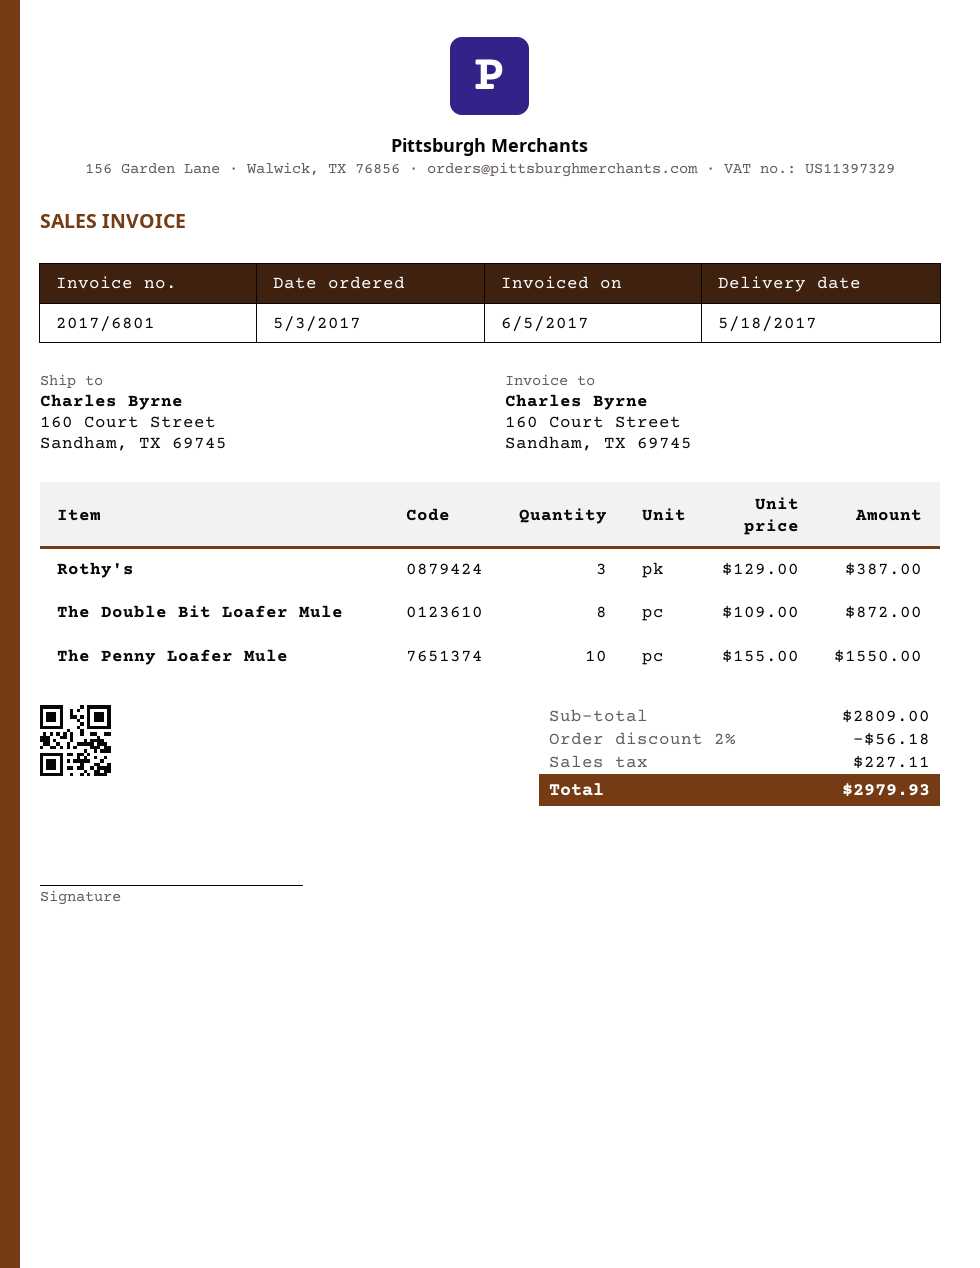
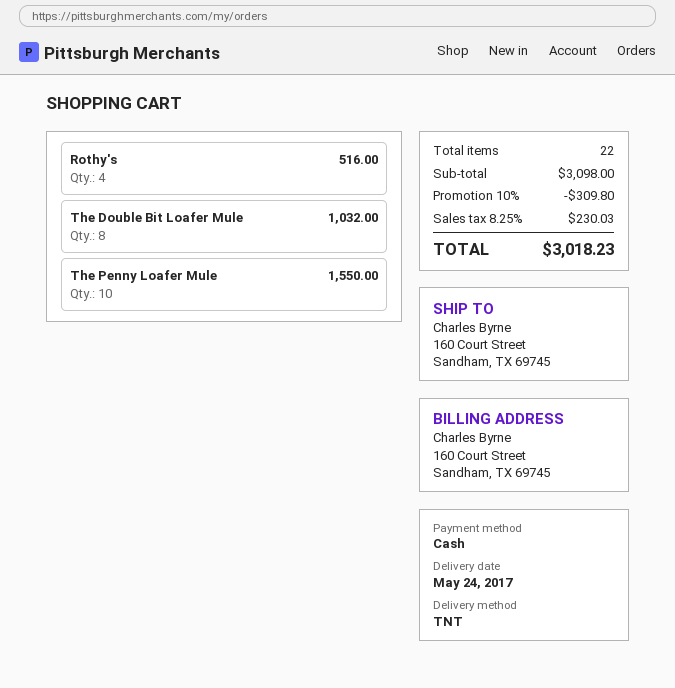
delivery date: 2017-05-18 -> 2017-05-24
Rothy's: 3 for 387.00 -> 4 for 516.00
The Double Bit Loafer Mule: 8 for 872.00 -> 8 for 1032.00
subtotal: 2809.00 -> 3098.00
discount: 2% = 56.18 -> 10% = 309.80
tax: 227.11 -> 230.03
total: 2979.93 -> 3018.23

